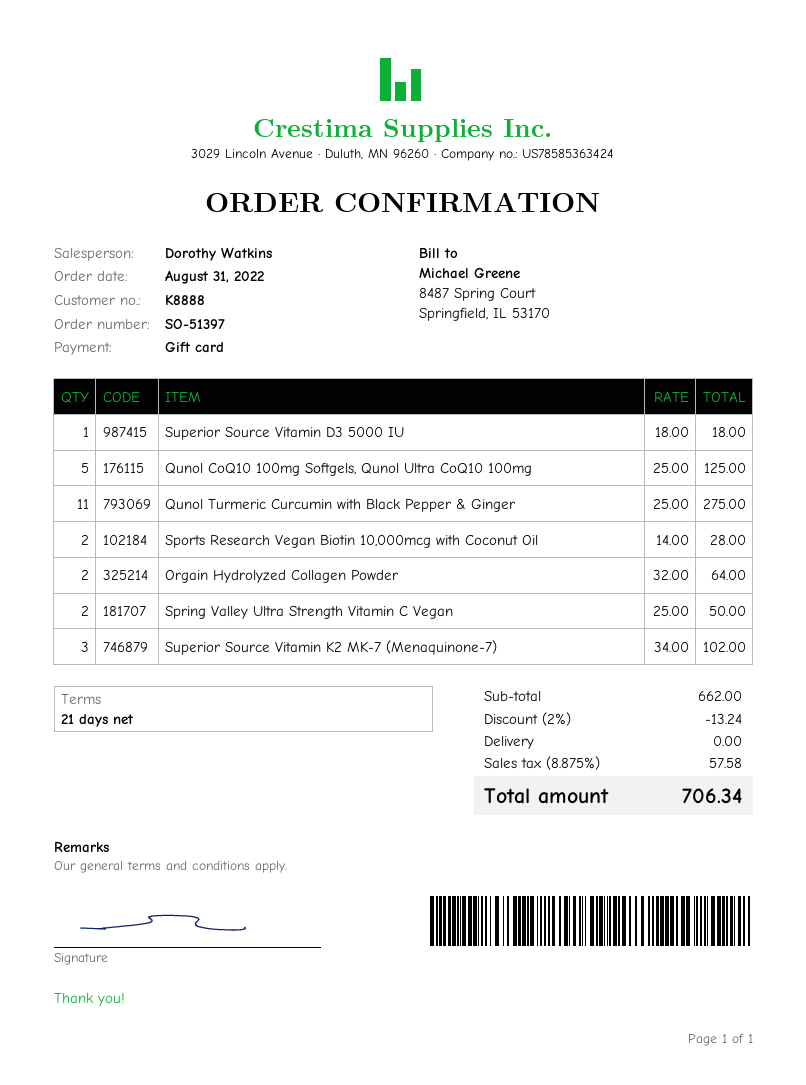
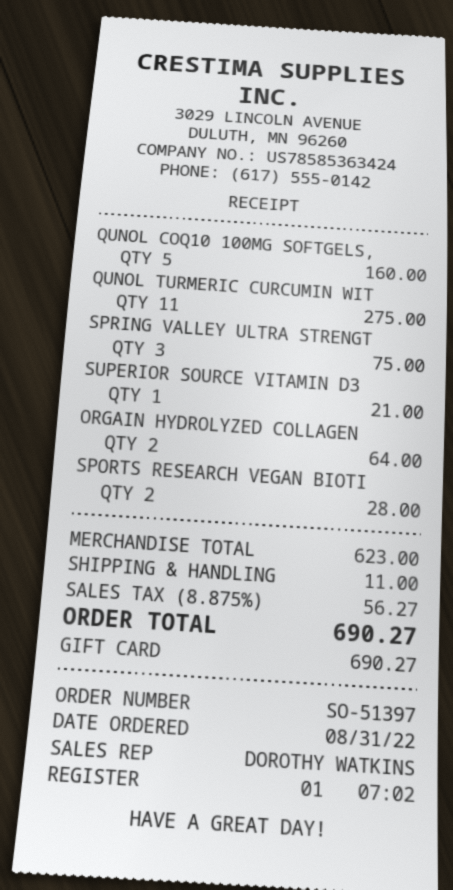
Superior Source Vitamin D3 5000 IU: 1 for 18.00 -> 1 for 21.00
Qunol CoQ10 100mg Softgels, Qunol Ultra CoQ10 100mg: 5 for 125.00 -> 5 for 160.00
Spring Valley Ultra Strength Vitamin C Vegan: 2 for 50.00 -> 3 for 75.00
Superior Source Vitamin K2 MK-7 (Menaquinone-7): 3 for 102.00 -> none
subtotal: 662.00 -> 623.00
discount: 2% = 13.24 -> none
shipping: 0.00 -> 11.00
tax: 8.875% = 57.58 -> 8.875% = 56.27
total: 706.34 -> 690.27

